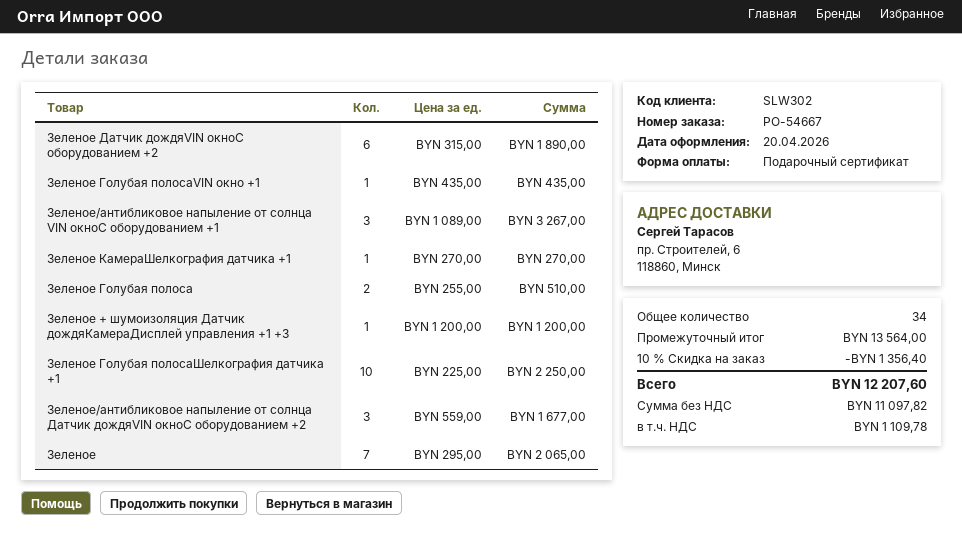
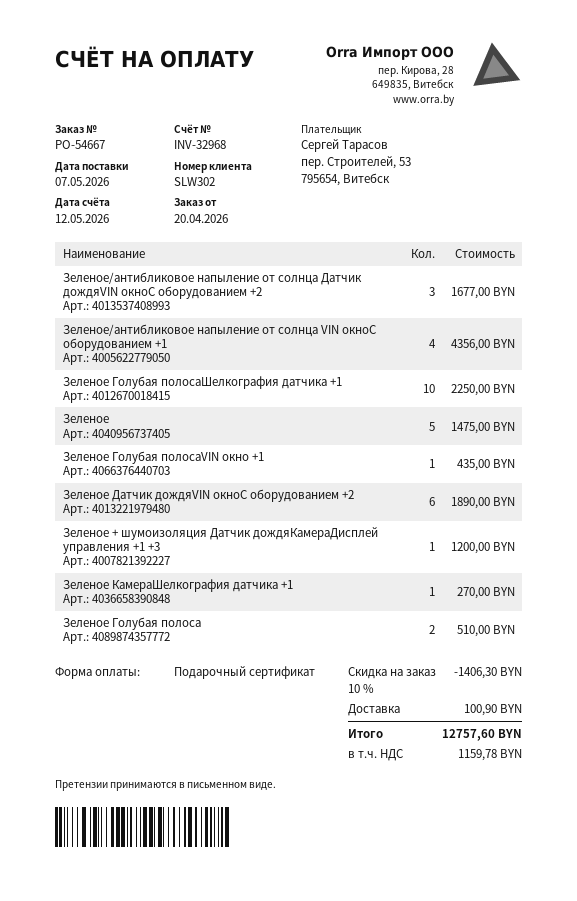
Зеленое/антибликовое напыление от солнца VIN окноС оборудованием +1: 3 for 3267.00 -> 4 for 4356.00
Зеленое: 7 for 2065.00 -> 5 for 1475.00
discount: 10% = 1356.40 -> 10% = 1406.30
shipping: none -> 100.90
tax: 1109.78 -> 1159.78
total: 12207.60 -> 12757.60

